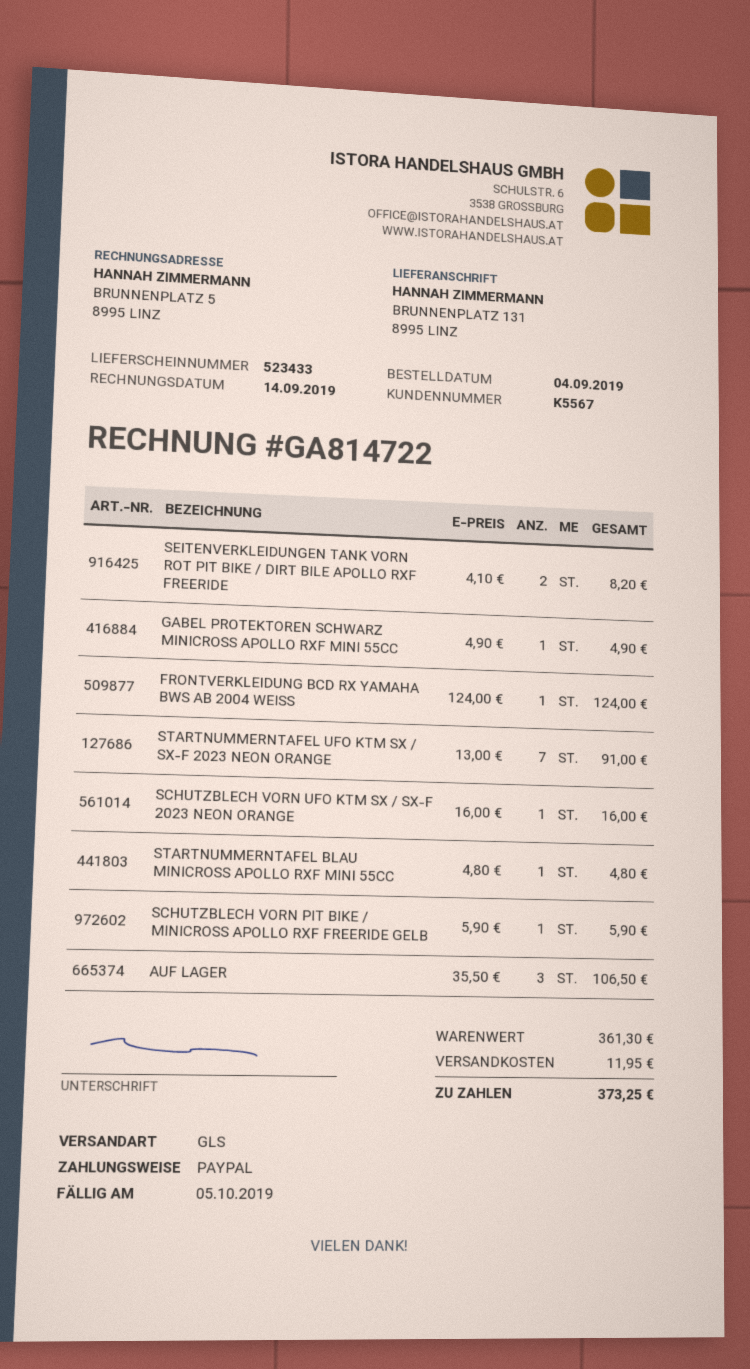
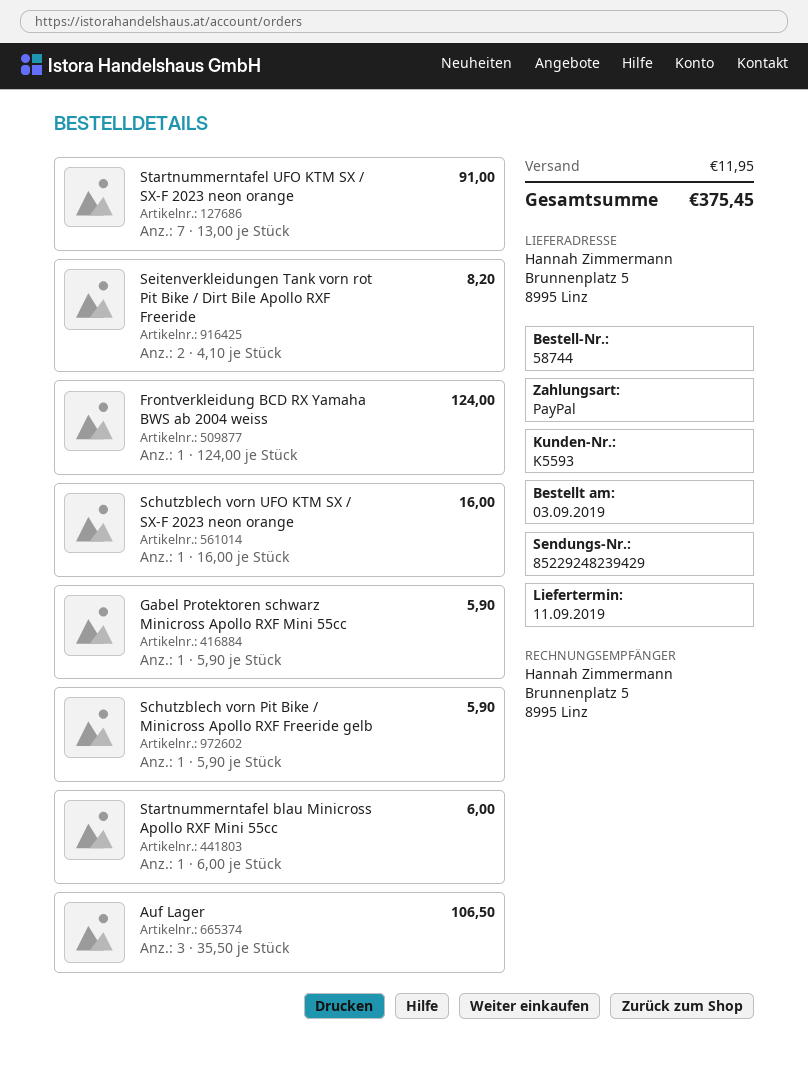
order date: 2019-09-04 -> 2019-09-03
customer number: K5567 -> K5593
ship to: BRUNNENPLATZ 131, 8995 LINZ -> Brunnenplatz 5, 8995 Linz
GABEL PROTEKTOREN SCHWARZ MINICROSS APOLLO RXF MINI 55CC: 1 x 4.90 = 4.90 -> 1 x 5.90 = 5.90
STARTNUMMERNTAFEL BLAU MINICROSS APOLLO RXF MINI 55CC: 1 x 4.80 = 4.80 -> 1 x 6.00 = 6.00
total: 373.25 -> 375.45

